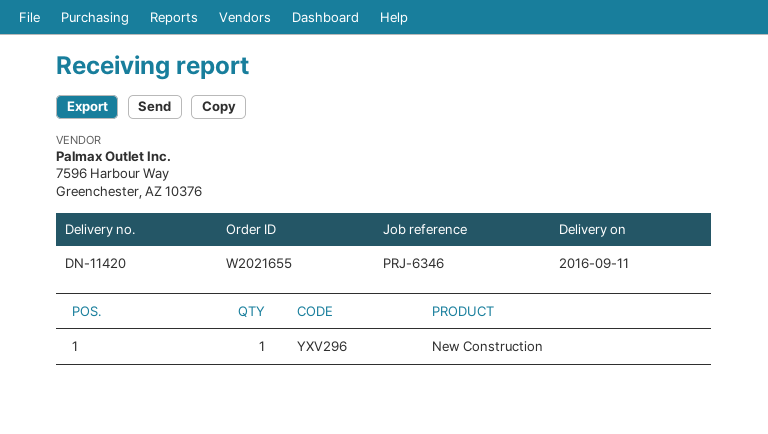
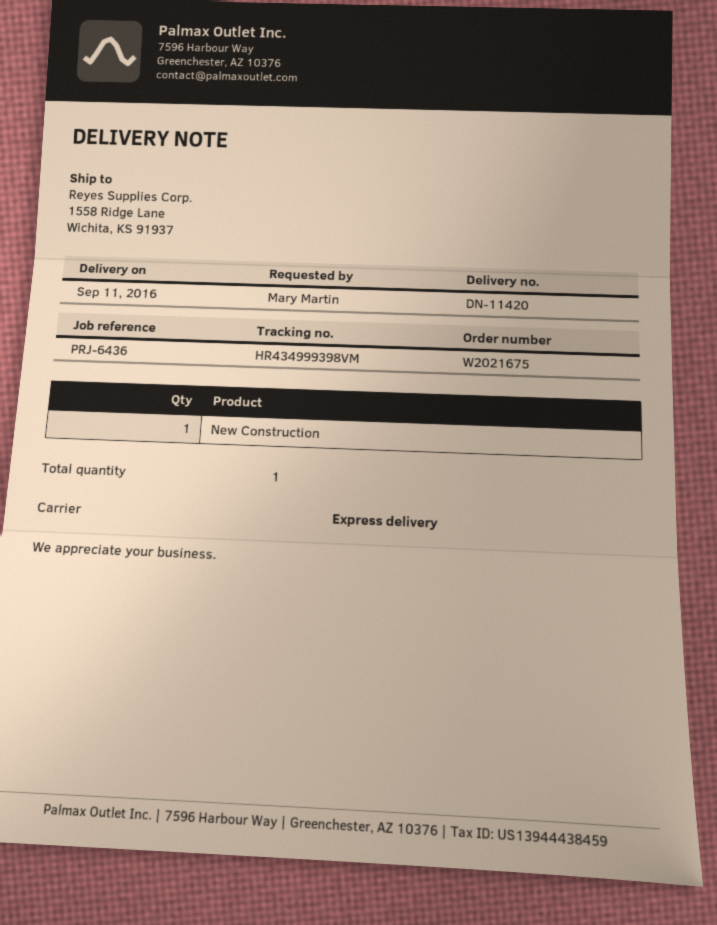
order number: W2021655 -> W2021675
reference: PRJ-6346 -> PRJ-6436

